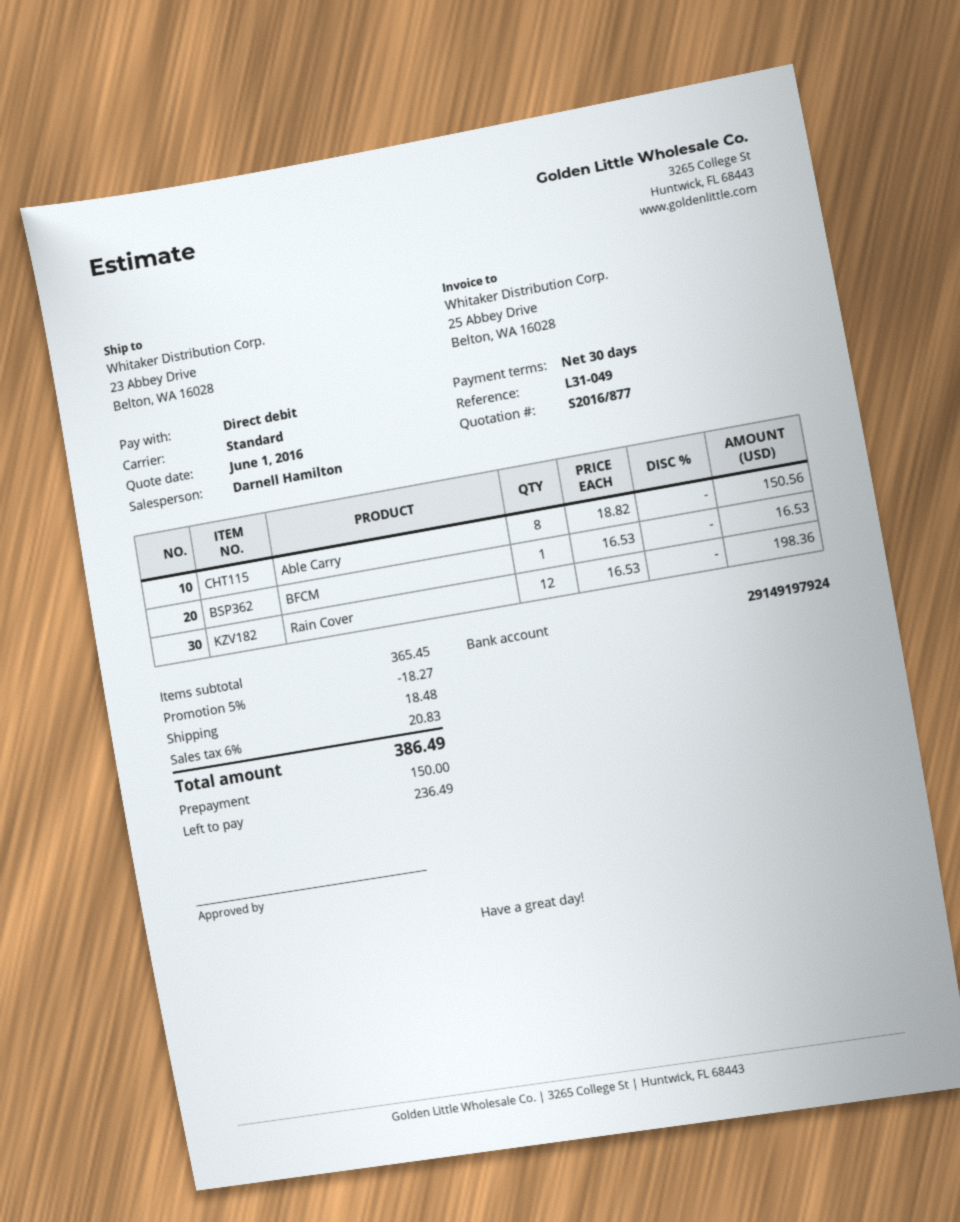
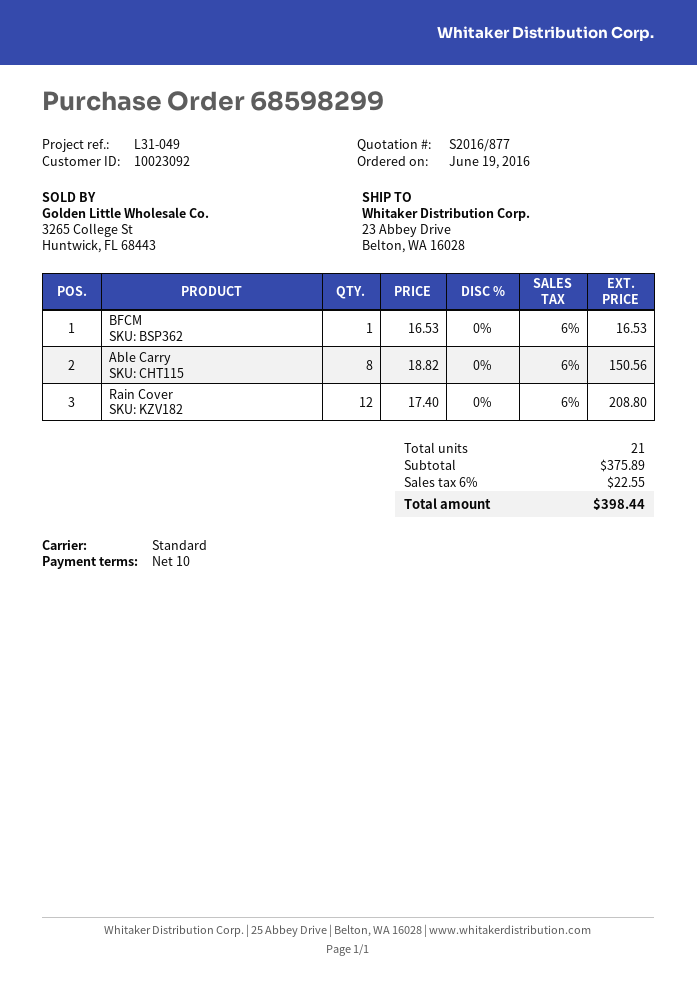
payment terms: 30 days -> 10 days
Rain Cover: 12 x 16.53 = 198.36 -> 12 x 17.40 = 208.80
subtotal: 365.45 -> 375.89
discount: 5% = 18.27 -> none
shipping: 18.48 -> none
tax: 6% = 20.83 -> 6% = 22.55
total: 386.49 -> 398.44

